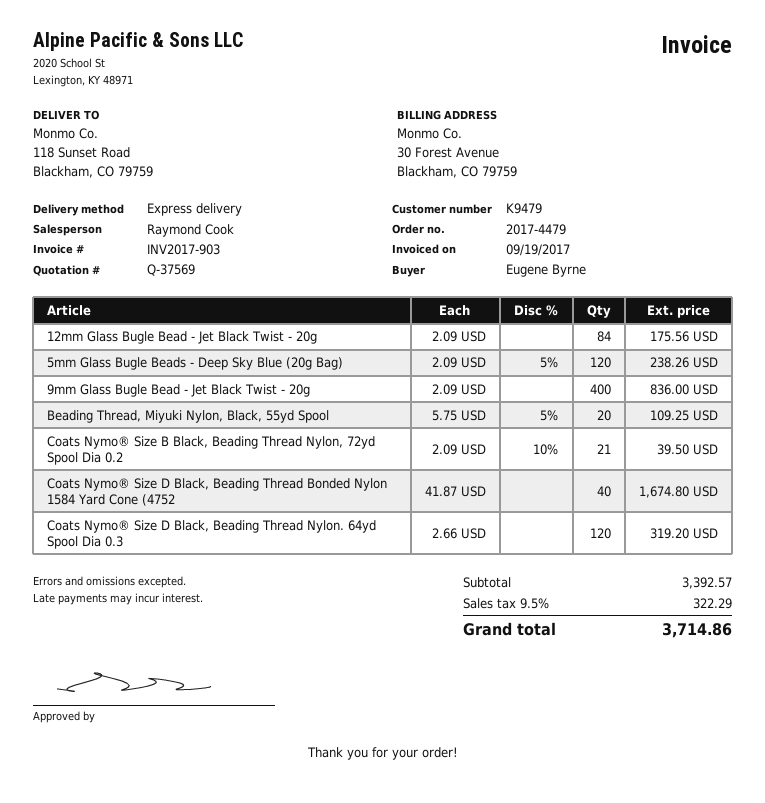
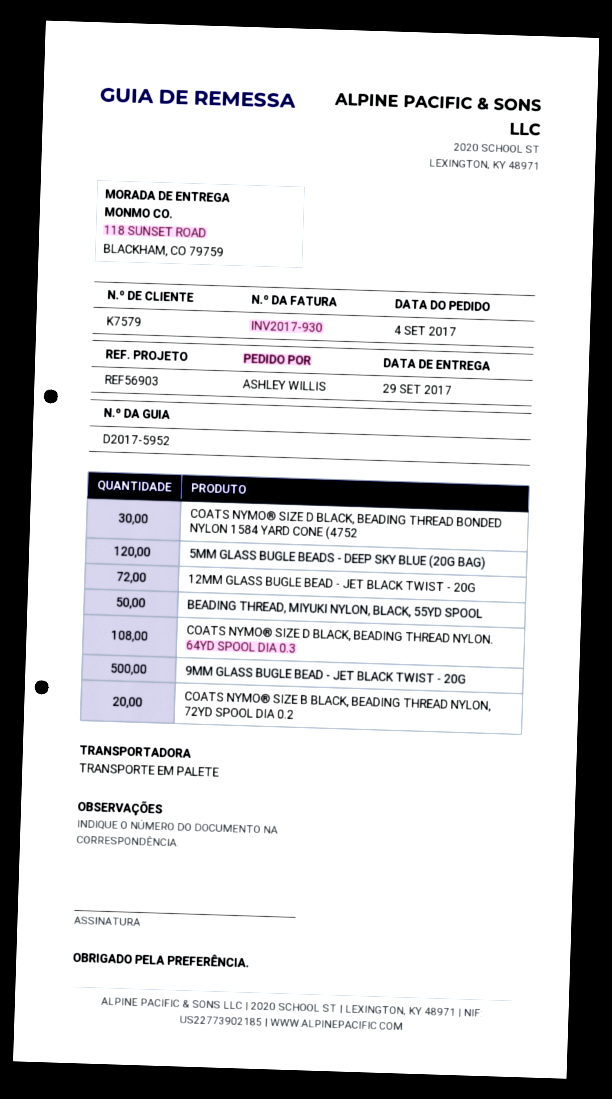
invoice number: INV2017-903 -> INV2017-930
customer number: K9479 -> K7579
ordered by: Eugene Byrne -> ASHLEY WILLIS
shipping method: express -> pallet freight
12mm Glass Bugle Bead - Jet Black Twist - 20g: 84 -> 72
9mm Glass Bugle Bead - Jet Black Twist - 20g: 400 -> 500
Beading Thread, Miyuki Nylon, Black, 55yd Spool: 20 -> 50
Coats Nymo® Size B Black, Beading Thread Nylon, 72yd Spool Dia 0.2: 21 -> 20
Coats Nymo® Size D Black, Beading Thread Bonded Nylon 1584 Yard Cone (4752: 40 -> 30
Coats Nymo® Size D Black, Beading Thread Nylon. 64yd Spool Dia 0.3: 120 -> 108

